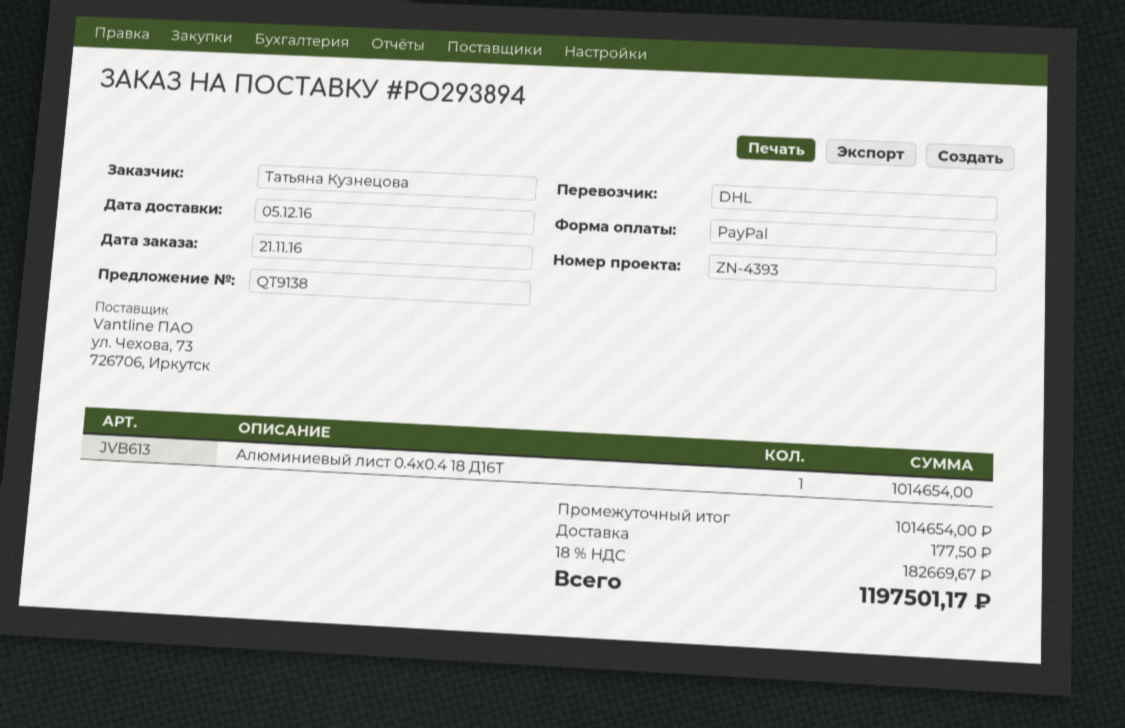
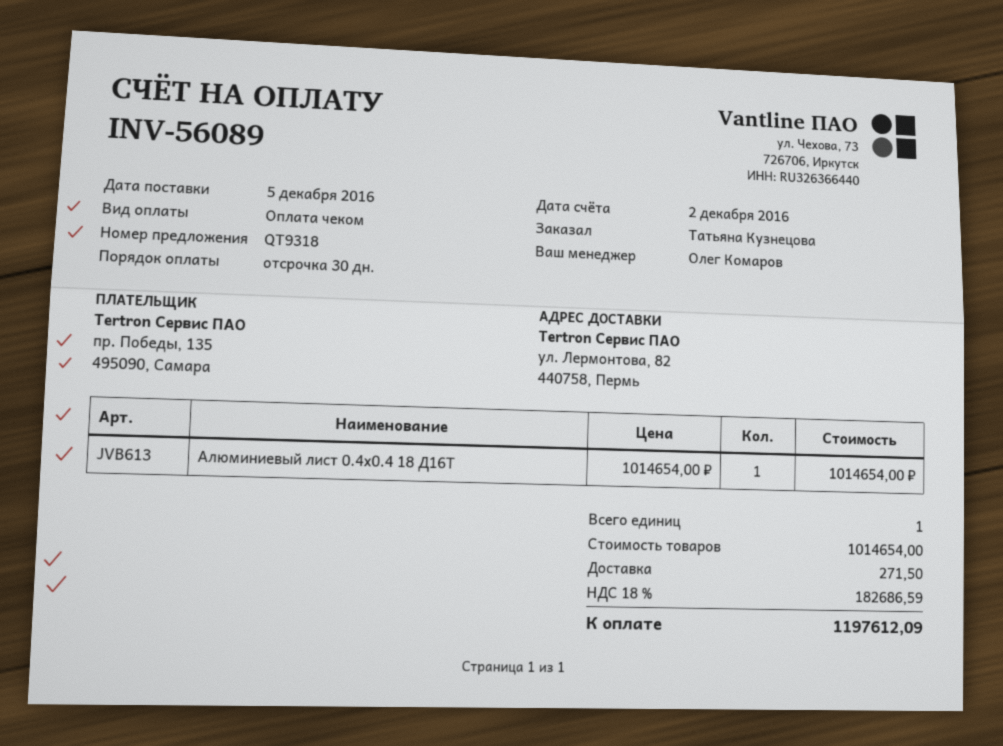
quote number: QT9138 -> QT9318
payment method: PayPal -> cheque
shipping: 177.50 -> 271.50
tax: 18% = 182669.67 -> 18% = 182686.59
total: 1197501.17 -> 1197612.09

